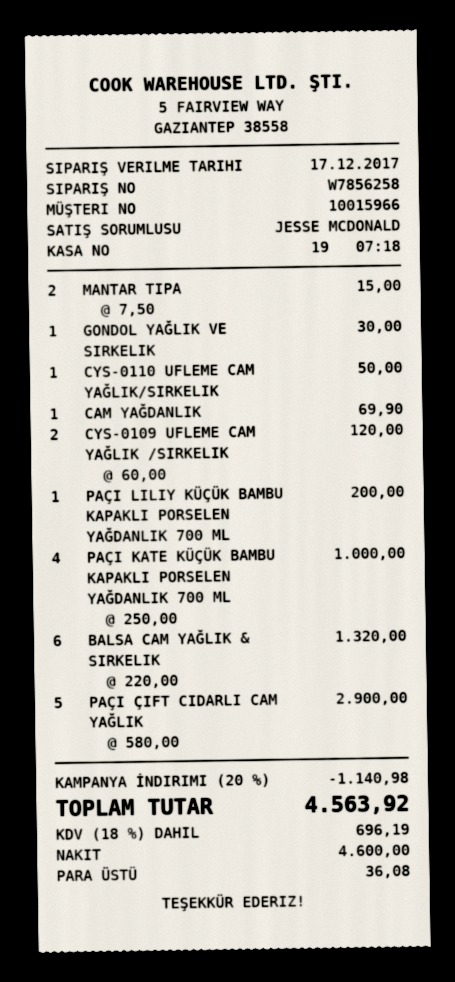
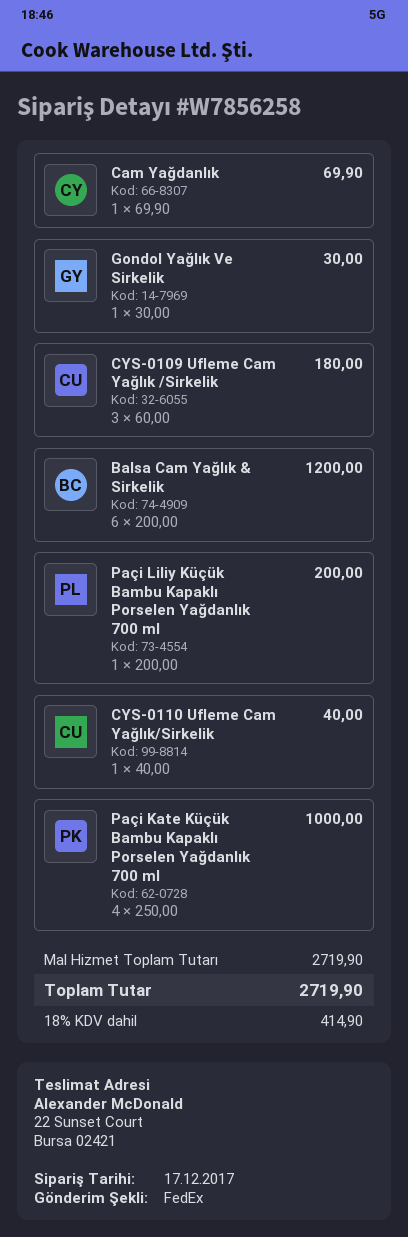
MANTAR TIPA: 2 x 7.50 = 15.00 -> none
CYS-0110 UFLEME CAM YAĞLIK/SIRKELIK: 1 x 50.00 = 50.00 -> 1 x 40.00 = 40.00
CYS-0109 UFLEME CAM YAĞLIK /SIRKELIK: 2 x 60.00 = 120.00 -> 3 x 60.00 = 180.00
BALSA CAM YAĞLIK & SIRKELIK: 6 x 220.00 = 1320.00 -> 6 x 200.00 = 1200.00
PAÇI ÇIFT CIDARLI CAM YAĞLIK: 5 x 580.00 = 2900.00 -> none
discount: 20% = 1140.98 -> none
tax: 18% = 696.19 -> 18% = 414.90
total: 4563.92 -> 2719.90

